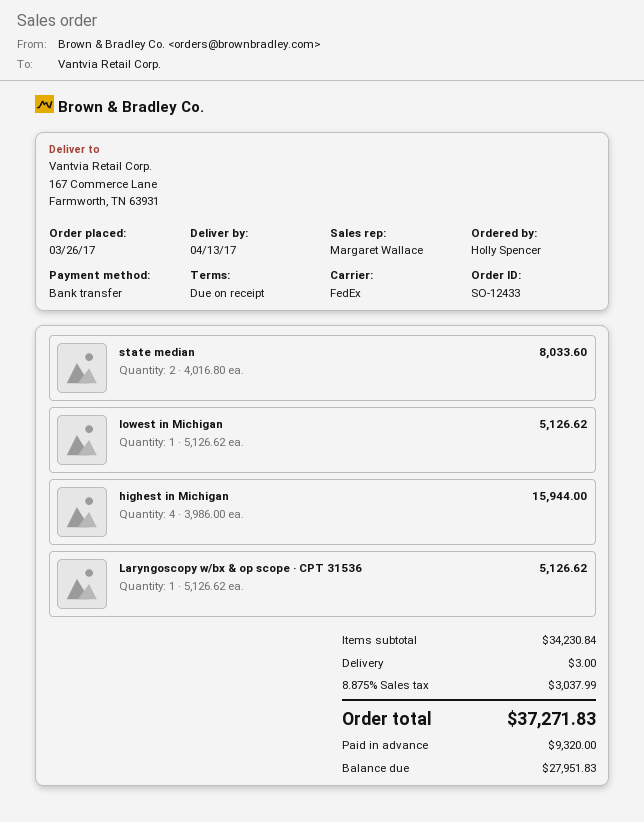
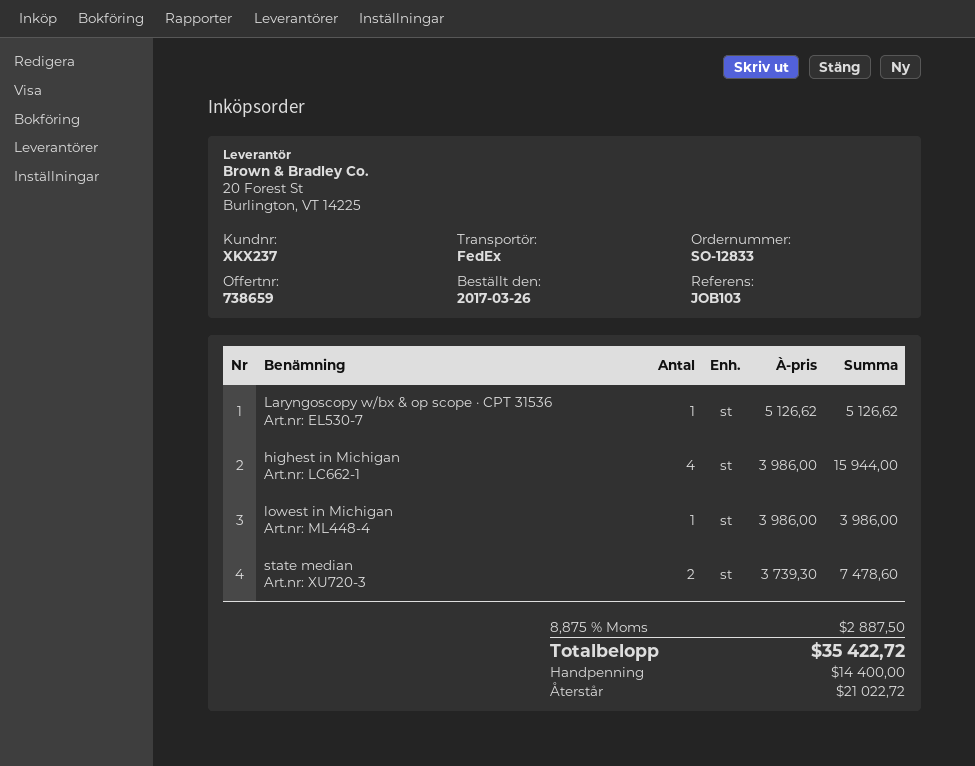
order number: SO-12433 -> SO-12833
state median: 2 x 4016.80 = 8033.60 -> 2 x 3739.30 = 7478.60
lowest in Michigan: 1 x 5126.62 = 5126.62 -> 1 x 3986.00 = 3986.00
shipping: 3.00 -> none
tax: 8.875% = 3037.99 -> 8.875% = 2887.50
total: 37271.83 -> 35422.72
deposit: 9320.00 -> 14400.00
balance: 27951.83 -> 21022.72

